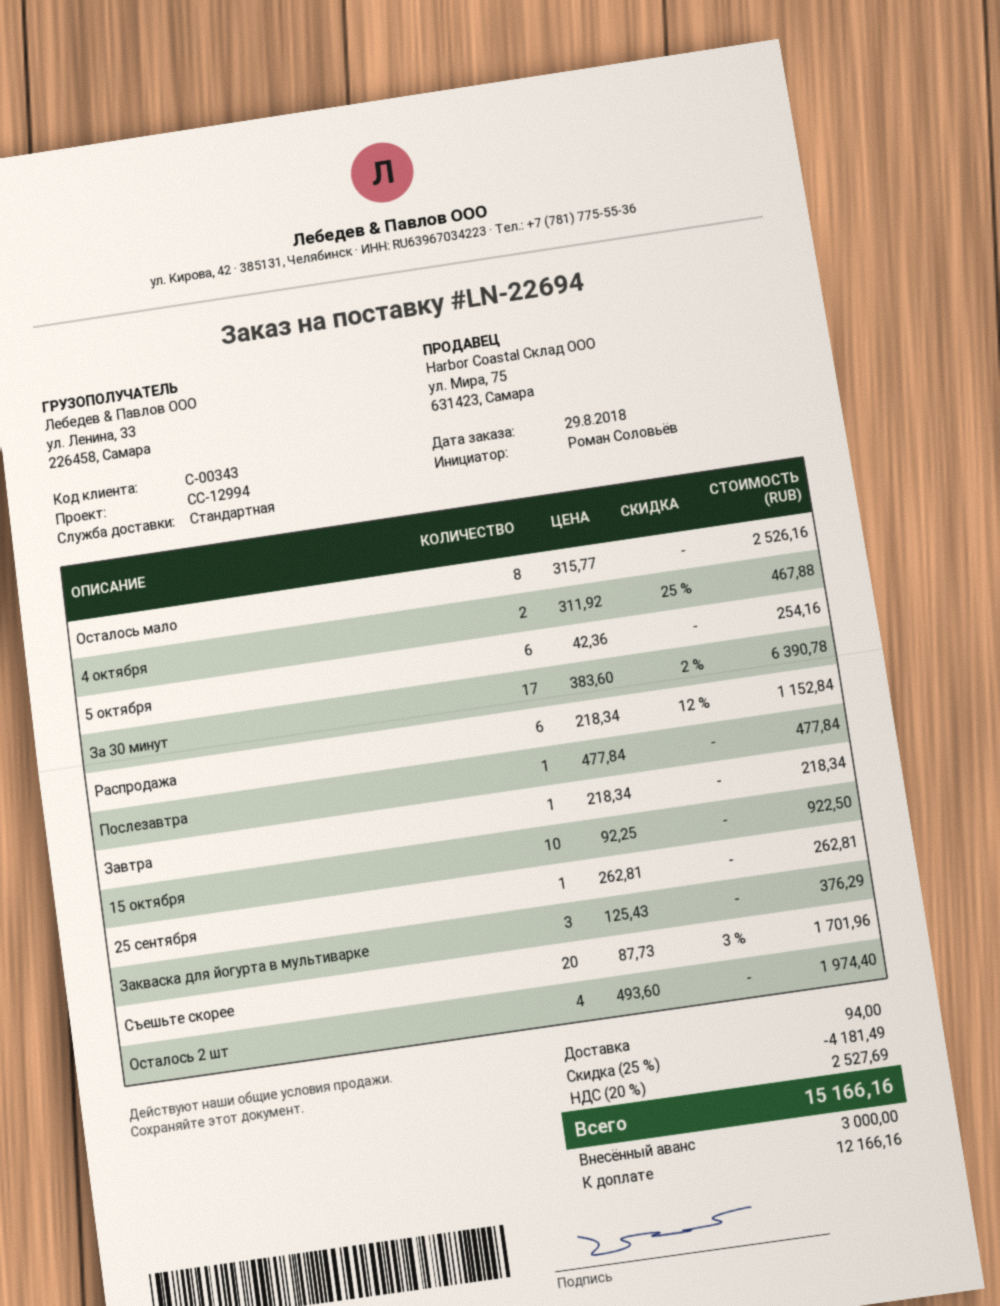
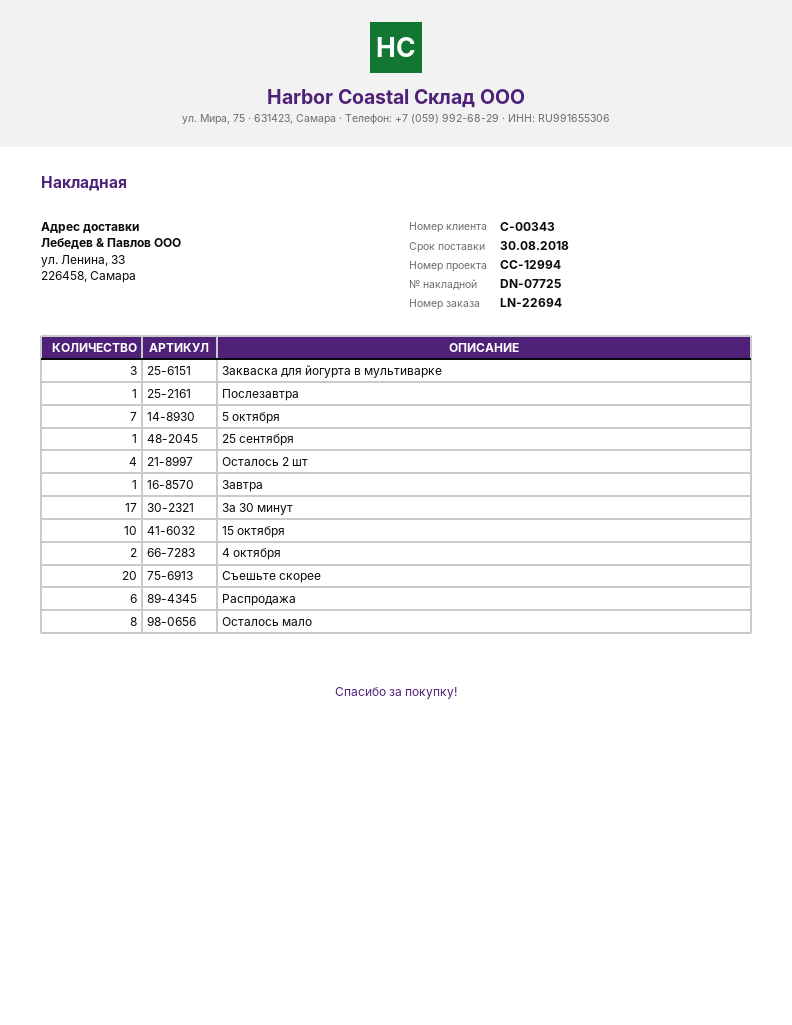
5 октября: 6 -> 7

